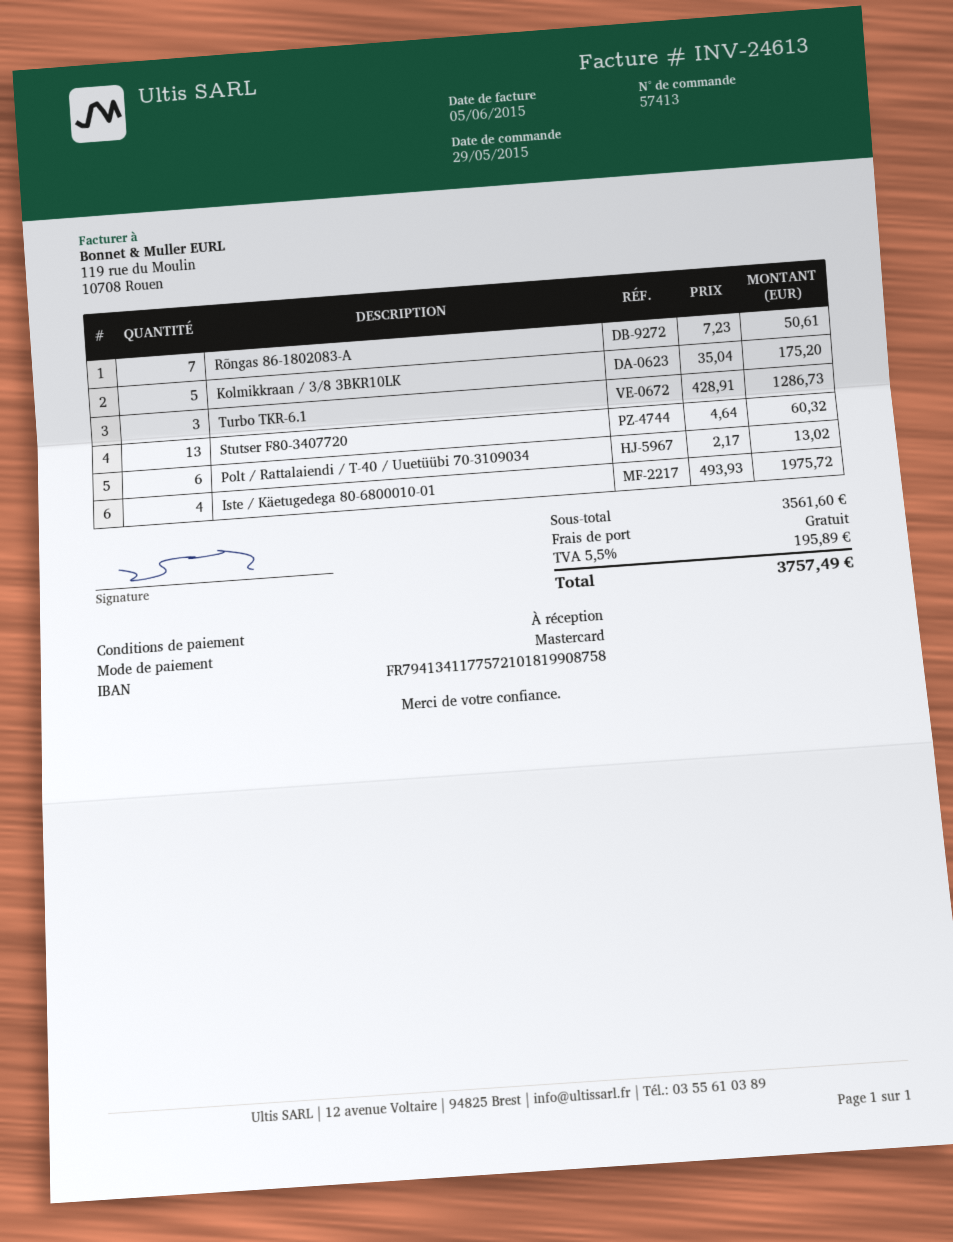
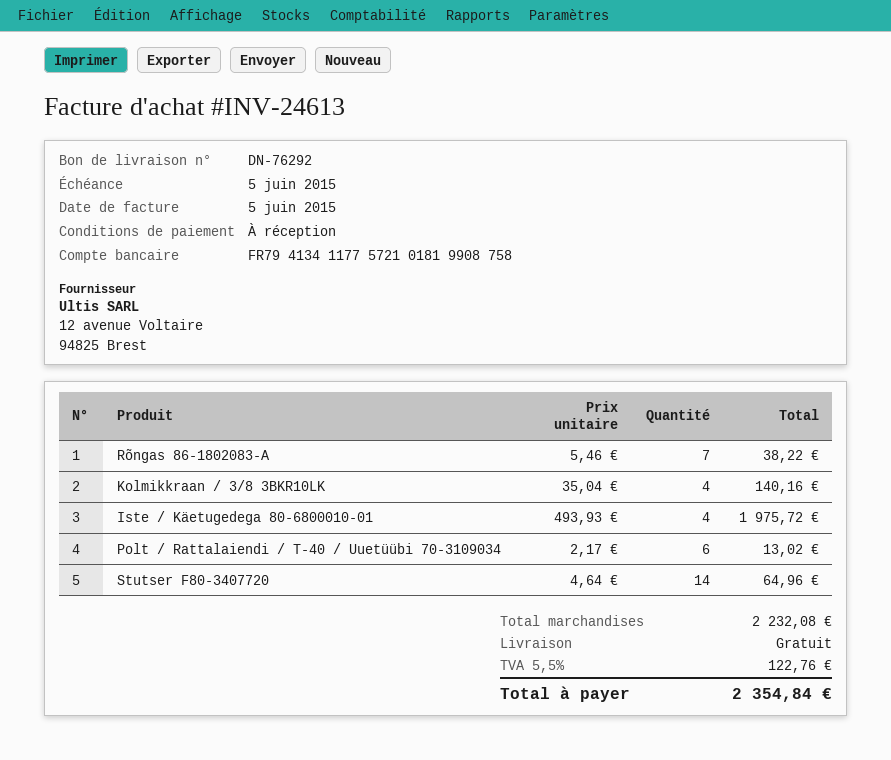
Rõngas 86-1802083-A: 7 x 7.23 = 50.61 -> 7 x 5.46 = 38.22
Kolmikkraan / 3/8 3BKR10LK: 5 x 35.04 = 175.20 -> 4 x 35.04 = 140.16
Turbo TKR-6.1: 3 x 428.91 = 1286.73 -> none
Stutser F80-3407720: 13 x 4.64 = 60.32 -> 14 x 4.64 = 64.96
subtotal: 3561.60 -> 2232.08
tax: 5.5% = 195.89 -> 5.5% = 122.76
total: 3757.49 -> 2354.84

